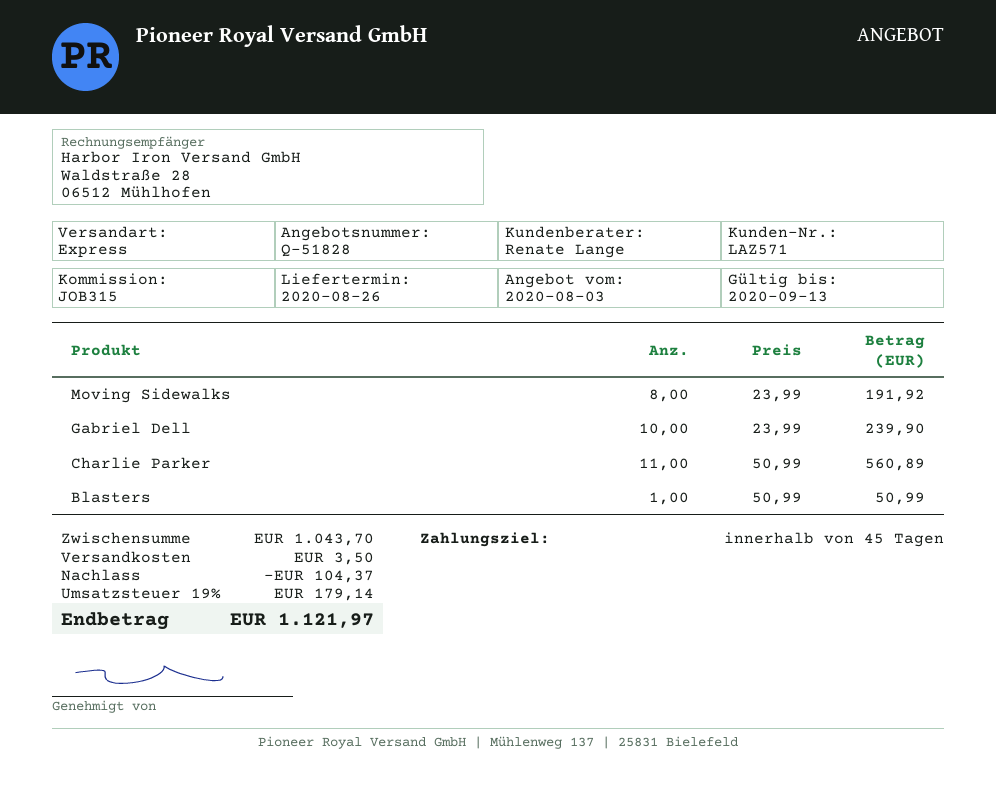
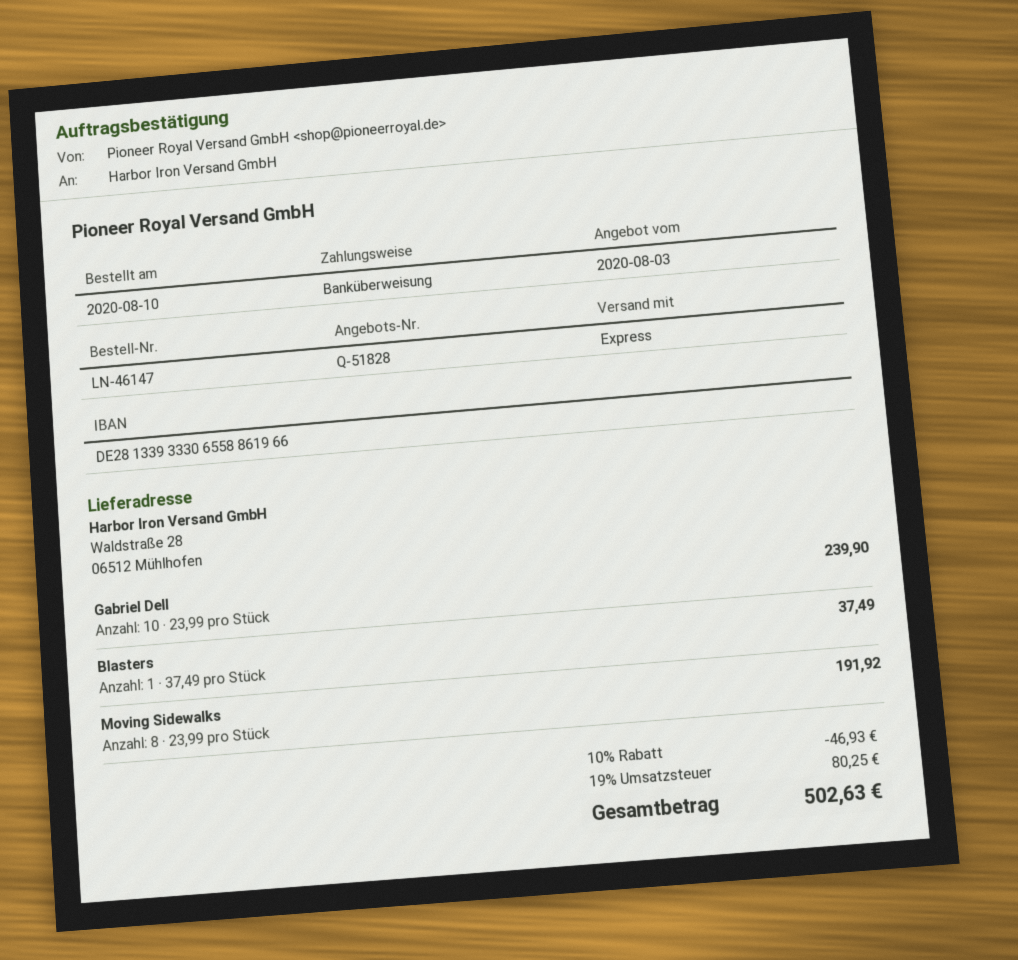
Charlie Parker: 11 x 50.99 = 560.89 -> none
Blasters: 1 x 50.99 = 50.99 -> 1 x 37.49 = 37.49
discount: 104.37 -> 46.93
shipping: 3.50 -> none
tax: 19% = 179.14 -> 19% = 80.25
total: 1121.97 -> 502.63

